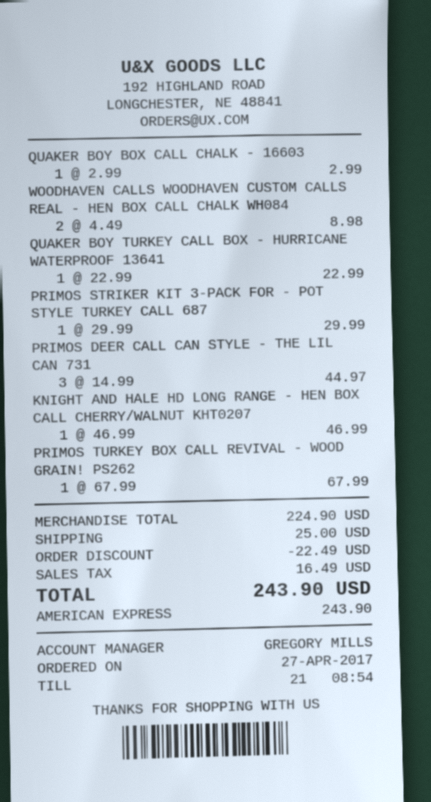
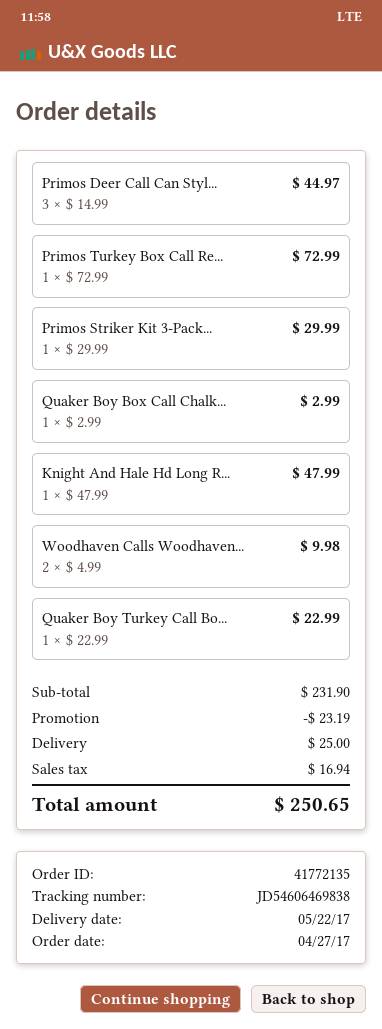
WOODHAVEN CALLS WOODHAVEN CUSTOM CALLS REAL - HEN BOX CALL CHALK WH084: 2 x 4.49 = 8.98 -> 2 x 4.99 = 9.98
KNIGHT AND HALE HD LONG RANGE - HEN BOX CALL CHERRY/WALNUT KHT0207: 1 x 46.99 = 46.99 -> 1 x 47.99 = 47.99
PRIMOS TURKEY BOX CALL REVIVAL - WOOD GRAIN! PS262: 1 x 67.99 = 67.99 -> 1 x 72.99 = 72.99
subtotal: 224.90 -> 231.90
discount: 22.49 -> 23.19
tax: 16.49 -> 16.94
total: 243.90 -> 250.65

